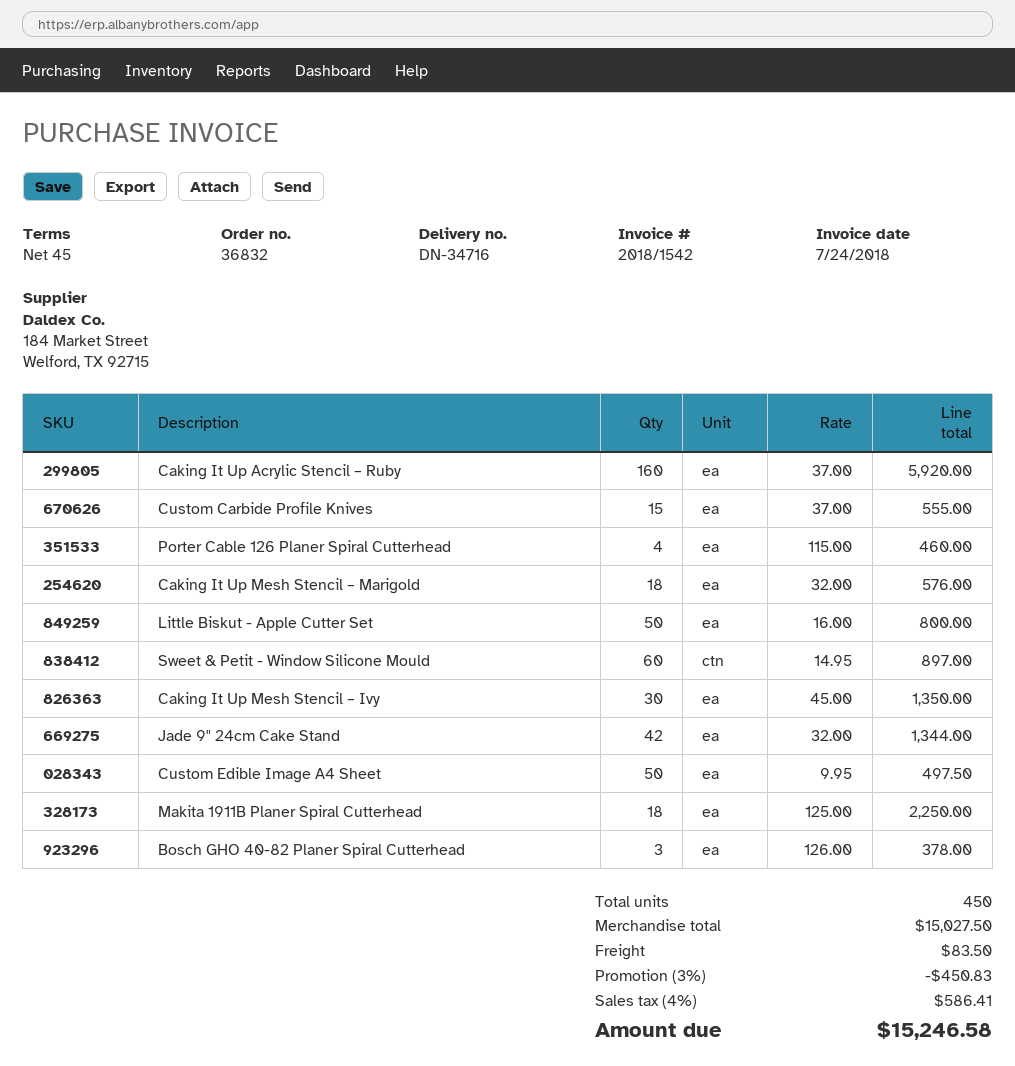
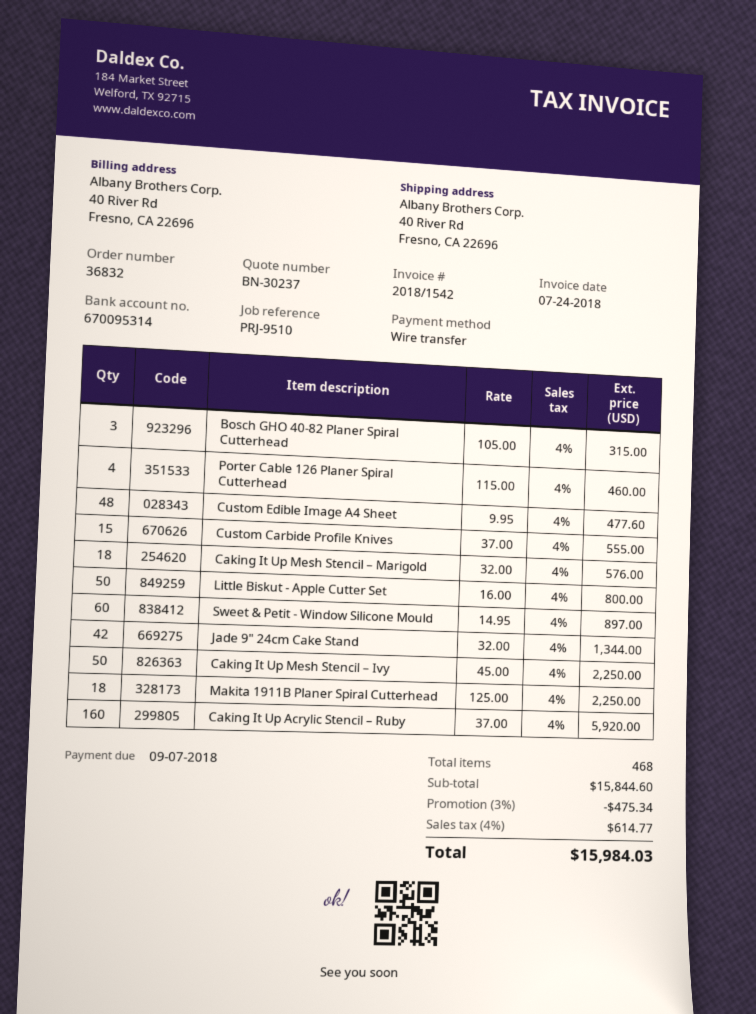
Caking It Up Mesh Stencil – Ivy: 30 x 45.00 = 1350.00 -> 50 x 45.00 = 2250.00
Custom Edible Image A4 Sheet: 50 x 9.95 = 497.50 -> 48 x 9.95 = 477.60
Bosch GHO 40-82 Planer Spiral Cutterhead: 3 x 126.00 = 378.00 -> 3 x 105.00 = 315.00
total quantity: 450 -> 468
subtotal: 15027.50 -> 15844.60
discount: 3% = 450.83 -> 3% = 475.34
shipping: 83.50 -> none
tax: 4% = 586.41 -> 4% = 614.77
total: 15246.58 -> 15984.03

